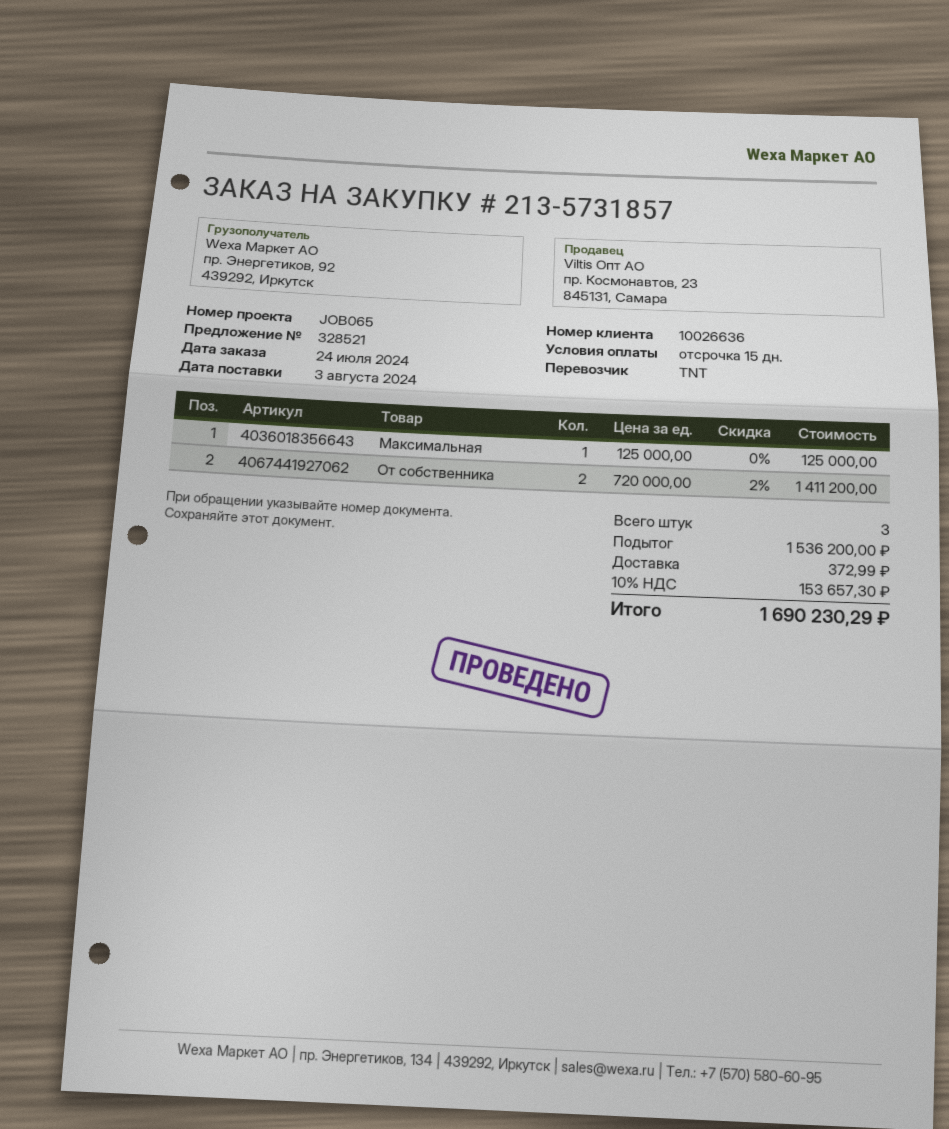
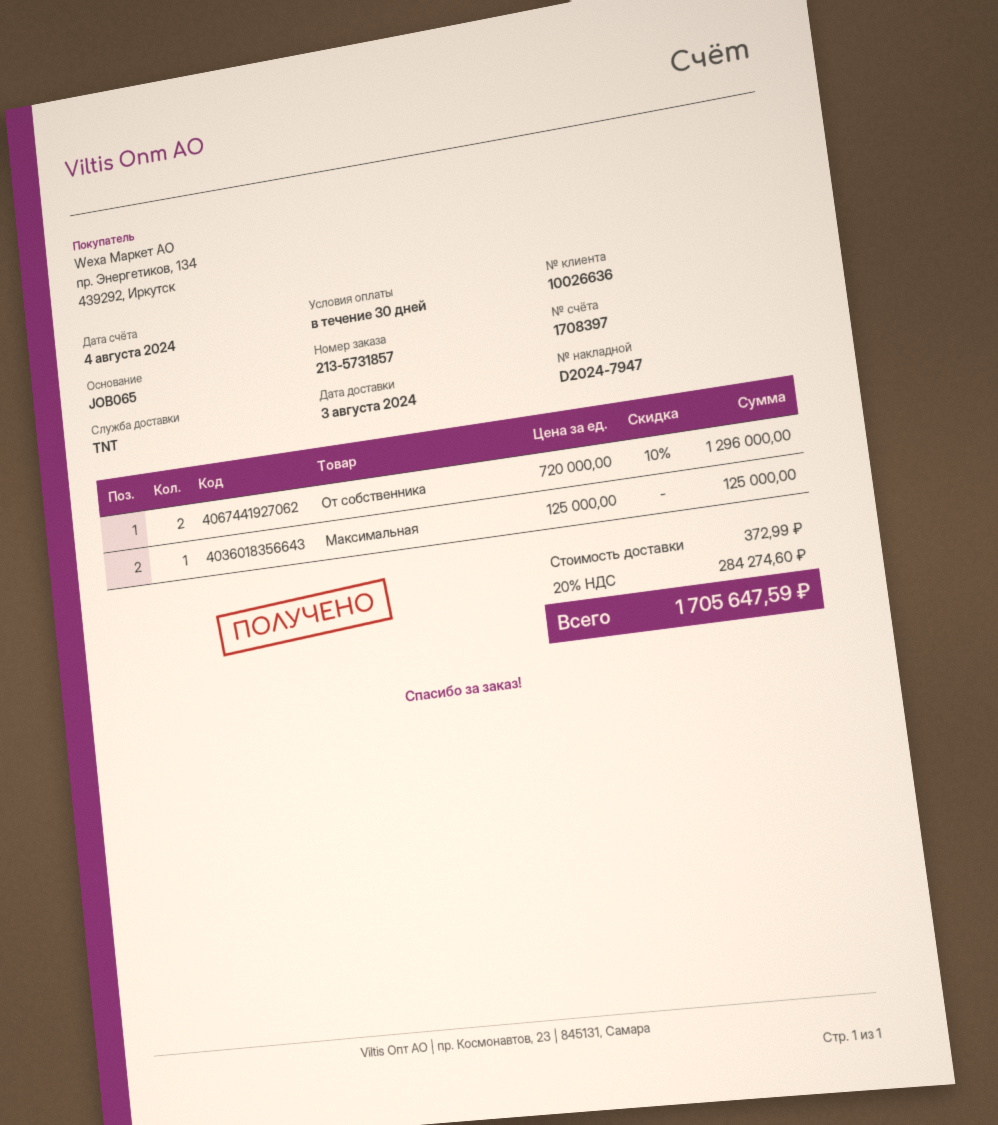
payment terms: 15 days -> 30 days
От собственника: 2 x 720000.00 - 2% = 1411200.00 -> 2 x 720000.00 - 10% = 1296000.00
tax: 10% = 153657.30 -> 20% = 284274.60
total: 1690230.29 -> 1705647.59

